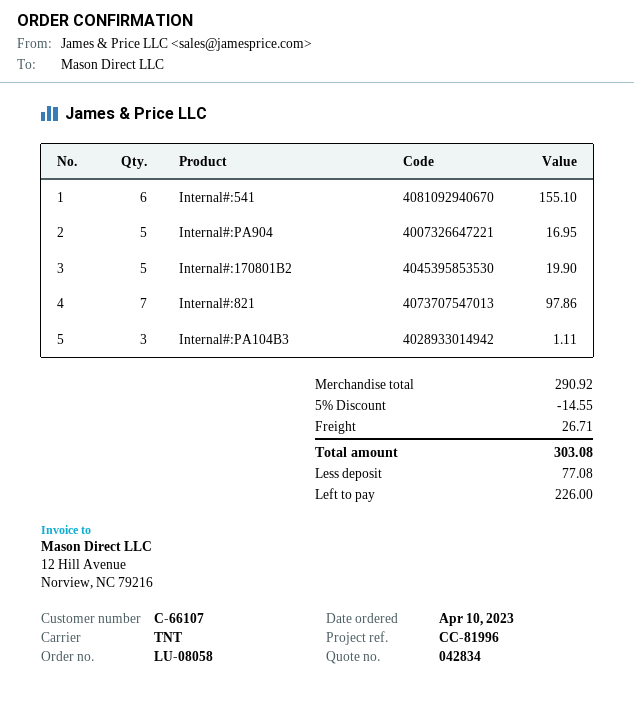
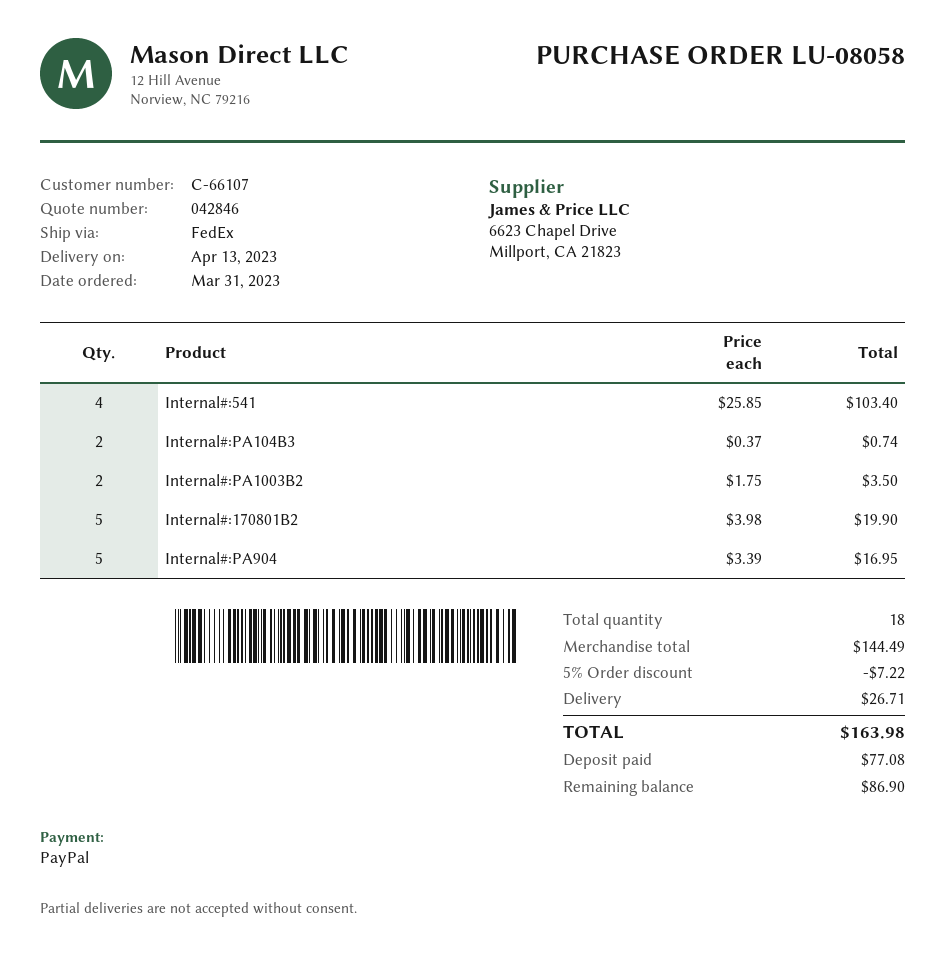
quote number: 042834 -> 042846
order date: 2023-04-10 -> 2023-03-31
shipping method: TNT -> FedEx
Internal#:541: 6 for 155.10 -> 4 for 103.40
Internal#:821: 7 for 97.86 -> none
Internal#:PA104B3: 3 for 1.11 -> 2 for 0.74
Internal#:PA1003B2: none -> 2 for 3.50
subtotal: 290.92 -> 144.49
discount: 5% = 14.55 -> 5% = 7.22
total: 303.08 -> 163.98
balance: 226.00 -> 86.90

